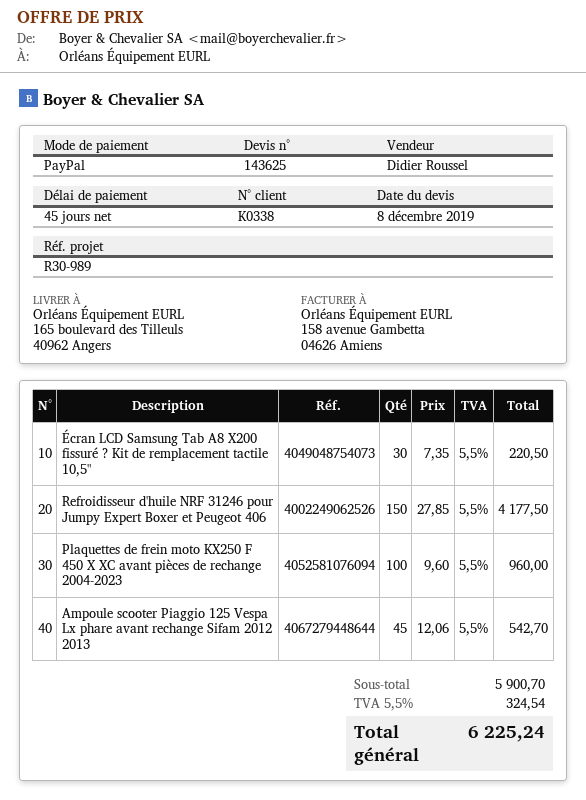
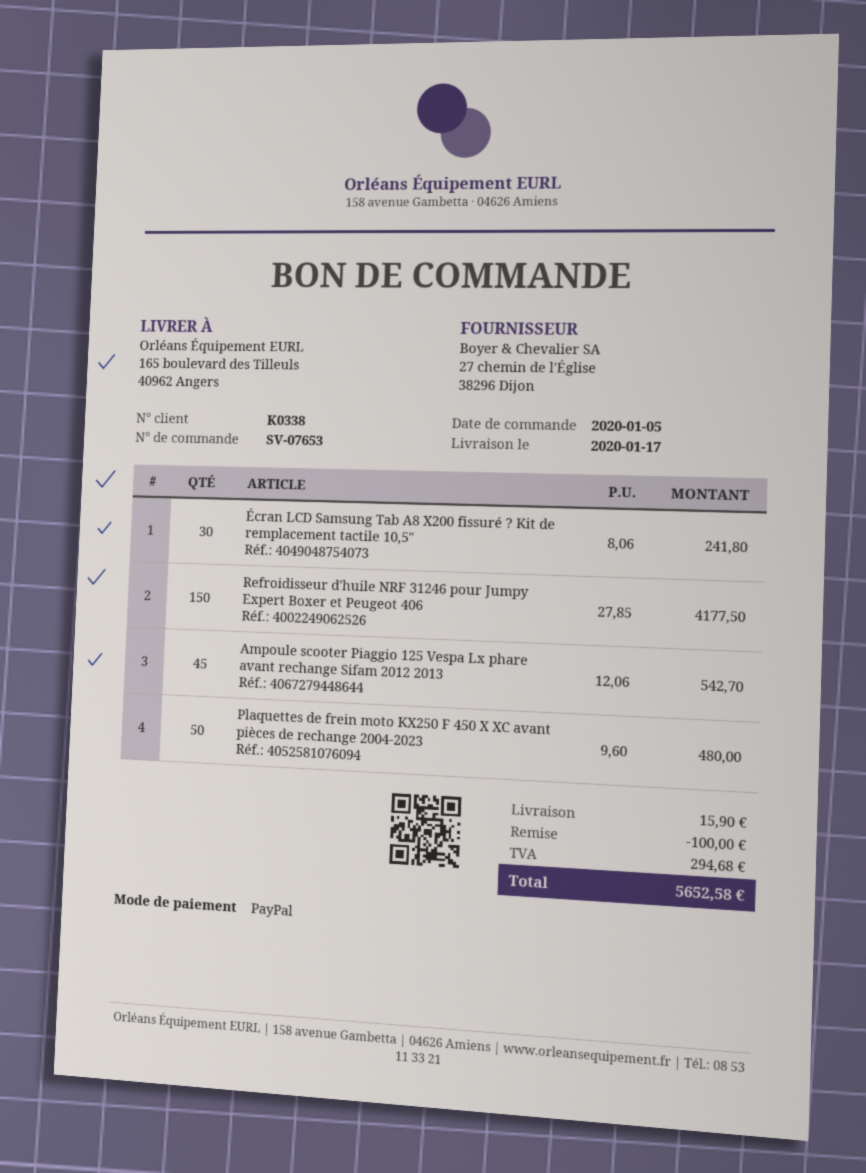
Écran LCD Samsung Tab A8 X200 fissuré ? Kit de remplacement tactile 10,5": 30 x 7.35 = 220.50 -> 30 x 8.06 = 241.80
Plaquettes de frein moto KX250 F 450 X XC avant pièces de rechange 2004-2023: 100 x 9.60 = 960.00 -> 50 x 9.60 = 480.00
discount: none -> 100.00
shipping: none -> 15.90
tax: 324.54 -> 294.68
total: 6225.24 -> 5652.58

